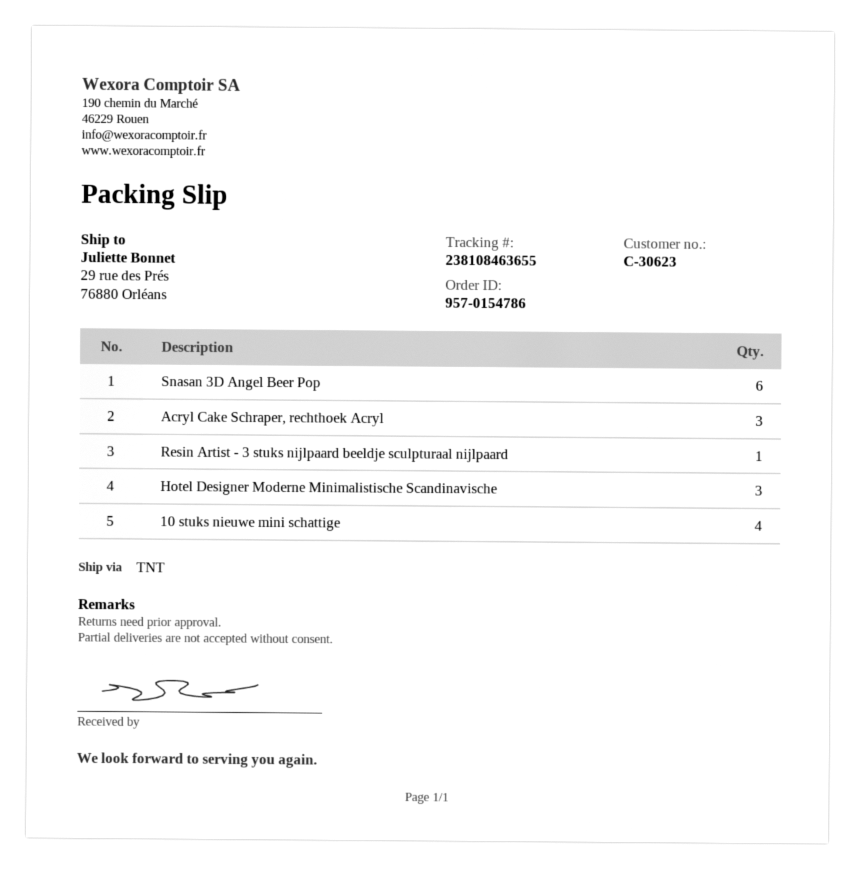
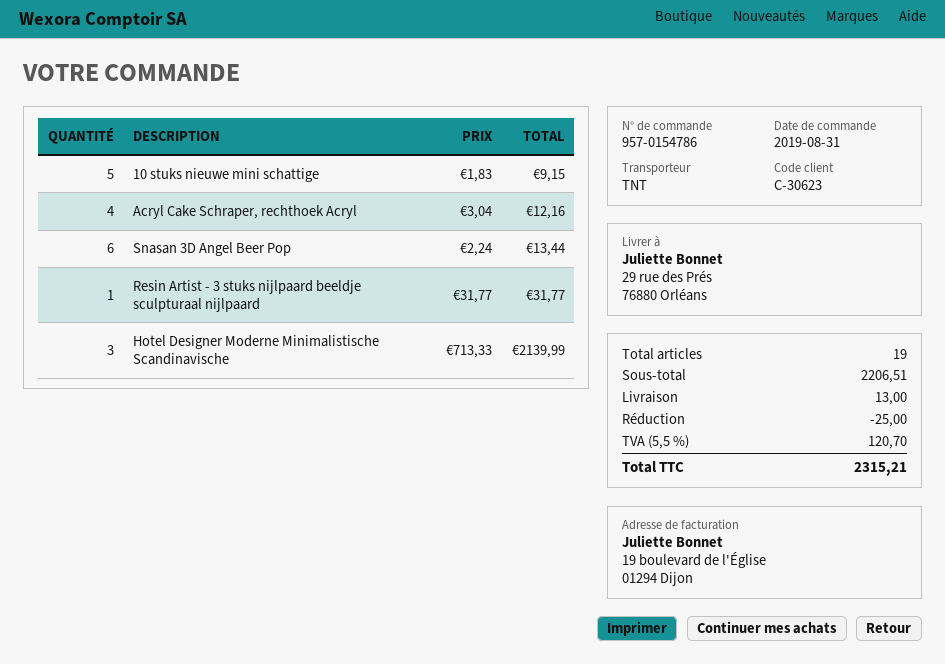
Acryl Cake Schraper, rechthoek Acryl: 3 -> 4
10 stuks nieuwe mini schattige: 4 -> 5

